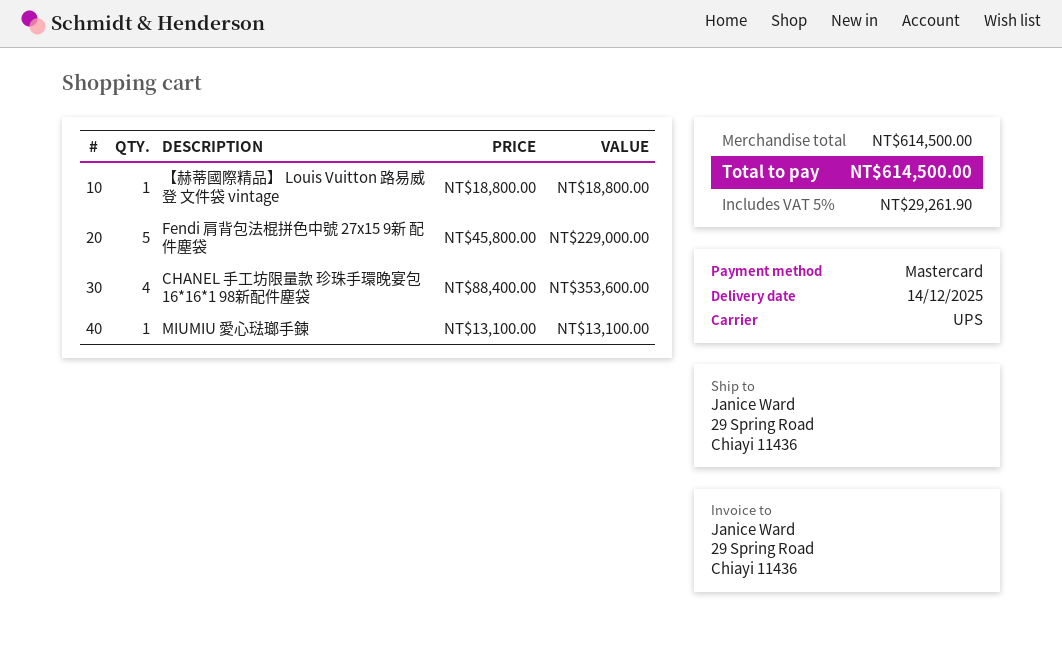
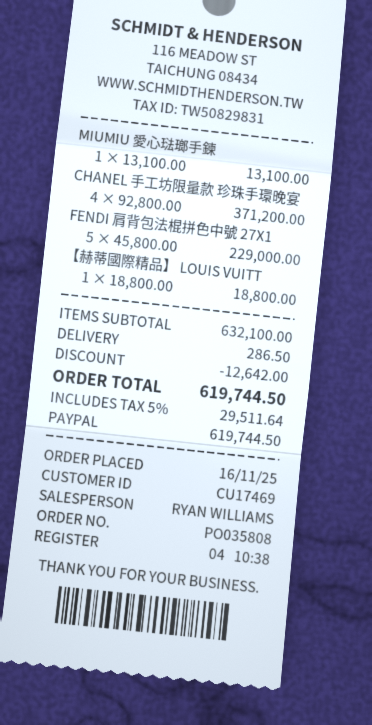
payment method: Mastercard -> PayPal
CHANEL 手工坊限量款 珍珠手環晚宴包 16*16*1 98新配件塵袋: 4 x 88400.00 = 353600.00 -> 4 x 92800.00 = 371200.00
subtotal: 614500.00 -> 632100.00
discount: none -> 12642.00
shipping: none -> 286.50
tax: 5% = 29261.90 -> 5% = 29511.64
total: 614500.00 -> 619744.50

